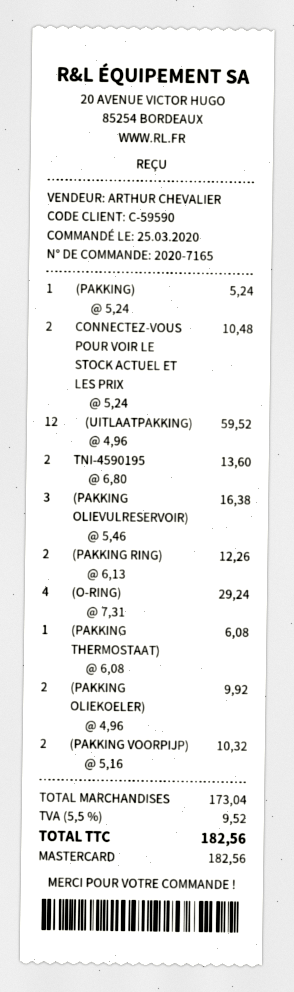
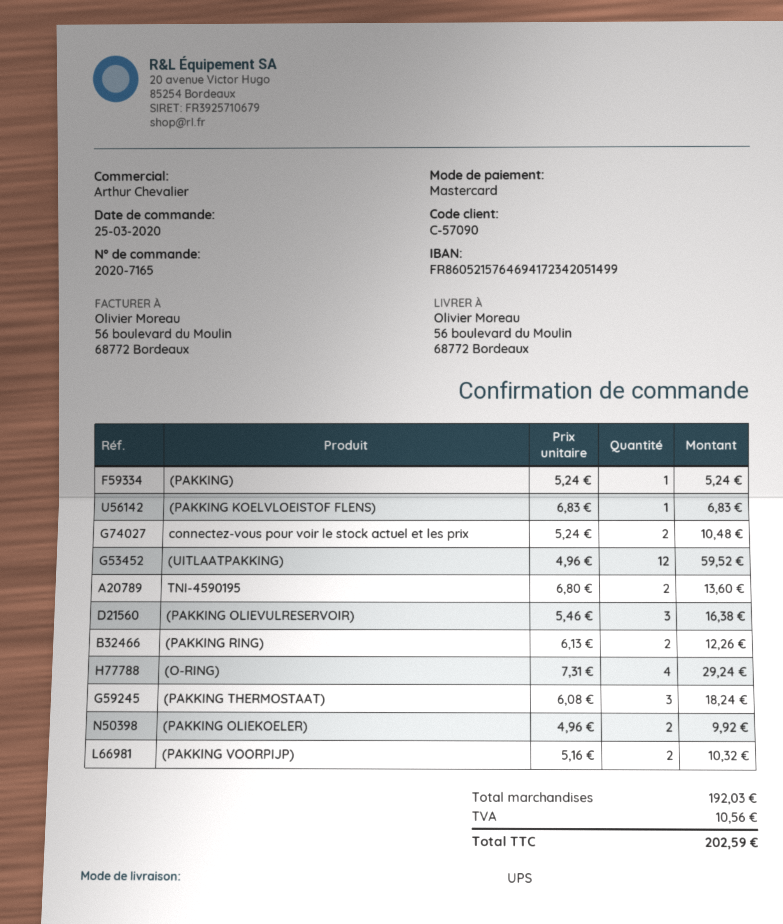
customer number: C-59590 -> C-57090
(PAKKING THERMOSTAAT): 1 x 6.08 = 6.08 -> 3 x 6.08 = 18.24
(PAKKING KOELVLOEISTOF FLENS): none -> 1 x 6.83 = 6.83
subtotal: 173.04 -> 192.03
tax: 9.52 -> 10.56
total: 182.56 -> 202.59

